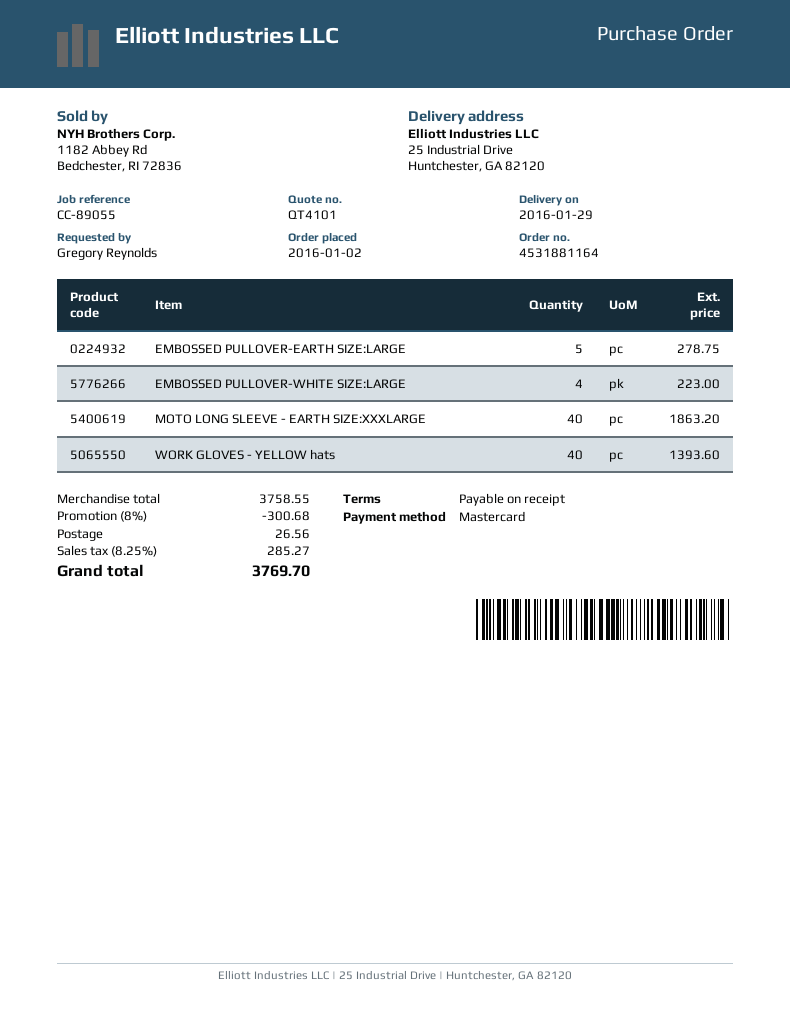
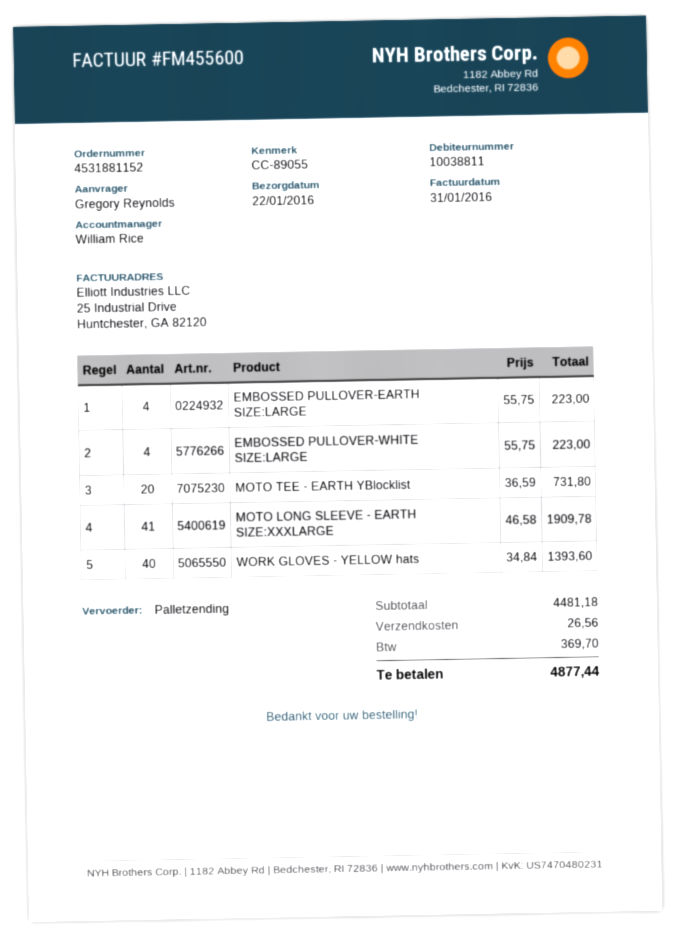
order number: 4531881164 -> 4531881152
delivery date: 2016-01-29 -> 2016-01-22
EMBOSSED PULLOVER-EARTH SIZE:LARGE: 5 for 278.75 -> 4 for 223.00
MOTO LONG SLEEVE - EARTH SIZE:XXXLARGE: 40 for 1863.20 -> 41 for 1909.78
MOTO TEE - EARTH YBlocklist: none -> 20 for 731.80
subtotal: 3758.55 -> 4481.18
discount: 8% = 300.68 -> none
tax: 285.27 -> 369.70
total: 3769.70 -> 4877.44

